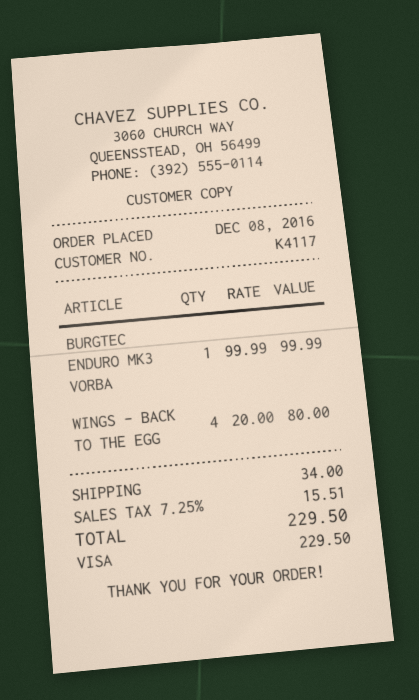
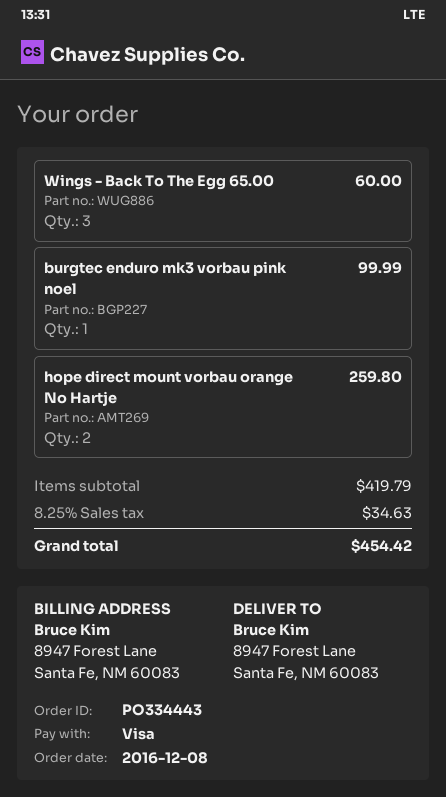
WINGS - BACK TO THE EGG: 4 for 80.00 -> 3 for 60.00
hope direct mount vorbau orange No Hartje: none -> 2 for 259.80
shipping: 34.00 -> none
tax: 7.25% = 15.51 -> 8.25% = 34.63
total: 229.50 -> 454.42

